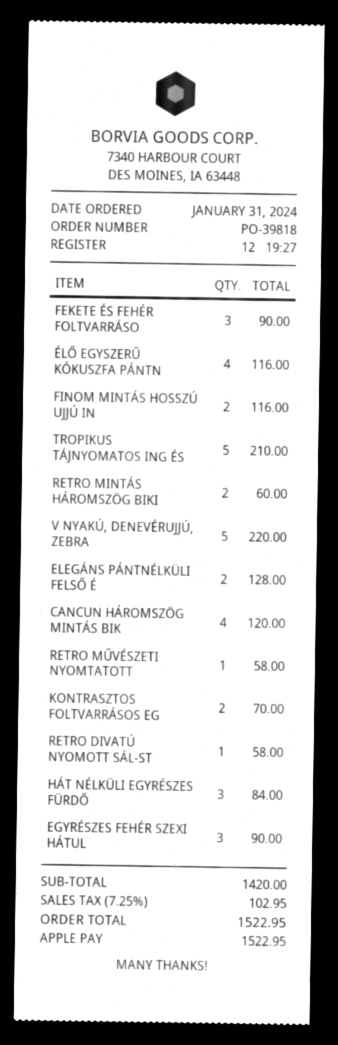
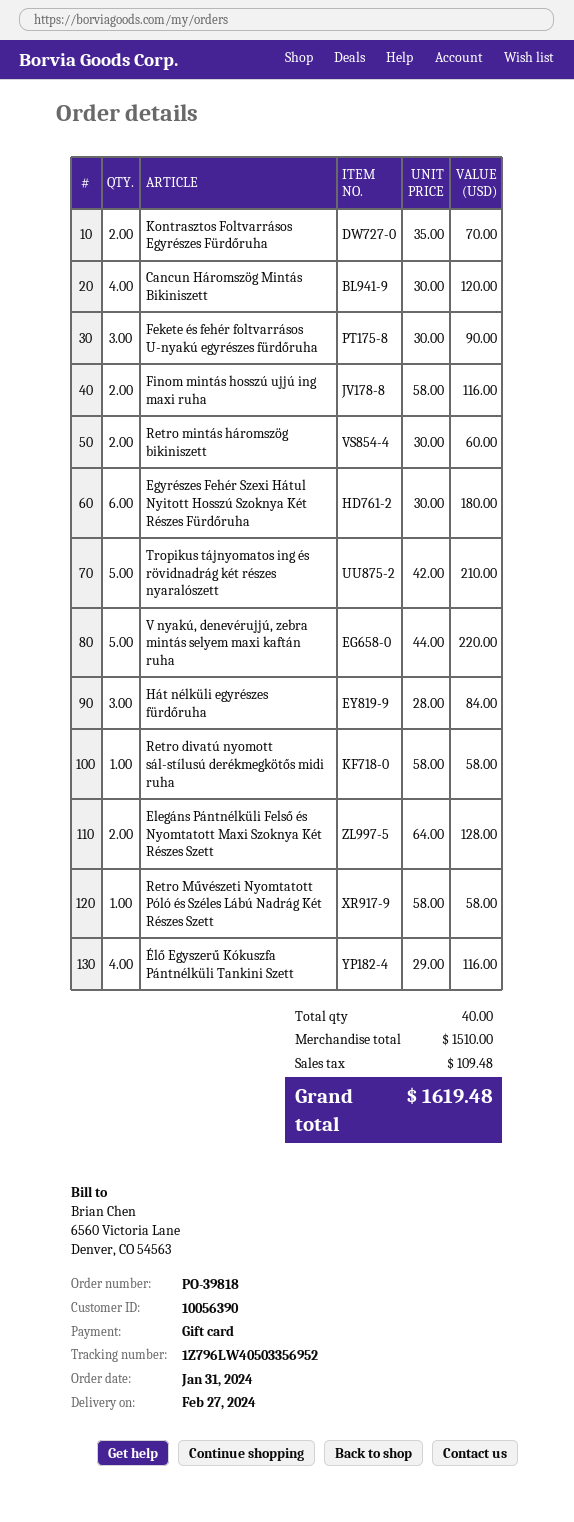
payment method: Apple Pay -> gift card
EGYRÉSZES FEHÉR SZEXI HÁTUL: 3 for 90.00 -> 6 for 180.00
subtotal: 1420.00 -> 1510.00
tax: 102.95 -> 109.48
total: 1522.95 -> 1619.48

